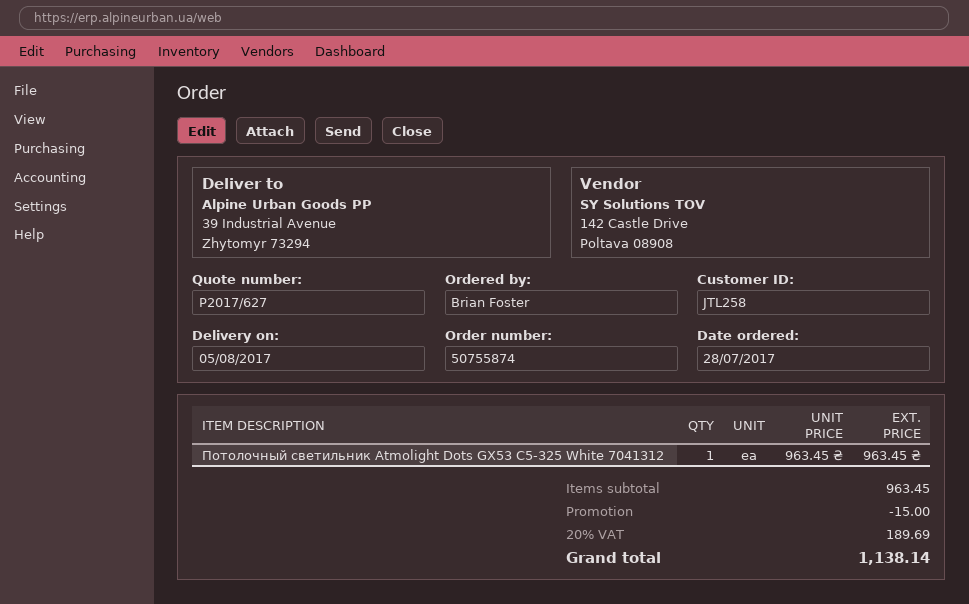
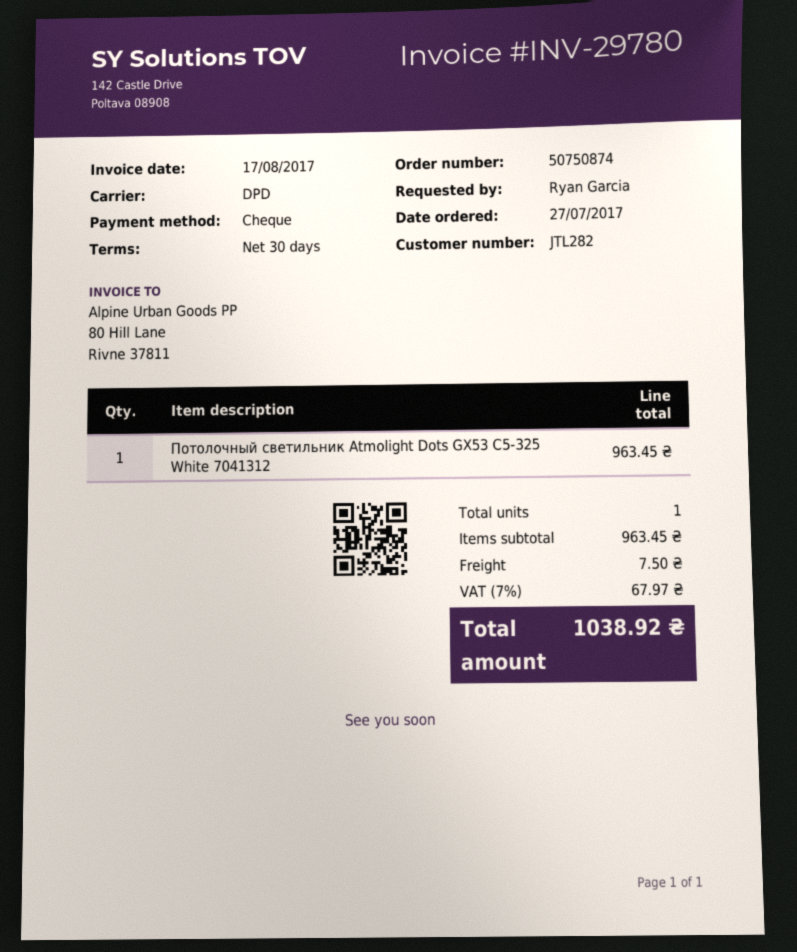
order number: 50755874 -> 50750874
order date: 2017-07-28 -> 2017-07-27
customer number: JTL258 -> JTL282
ordered by: Brian Foster -> Ryan Garcia
discount: 15.00 -> none
shipping: none -> 7.50
tax: 20% = 189.69 -> 7% = 67.97
total: 1138.14 -> 1038.92

